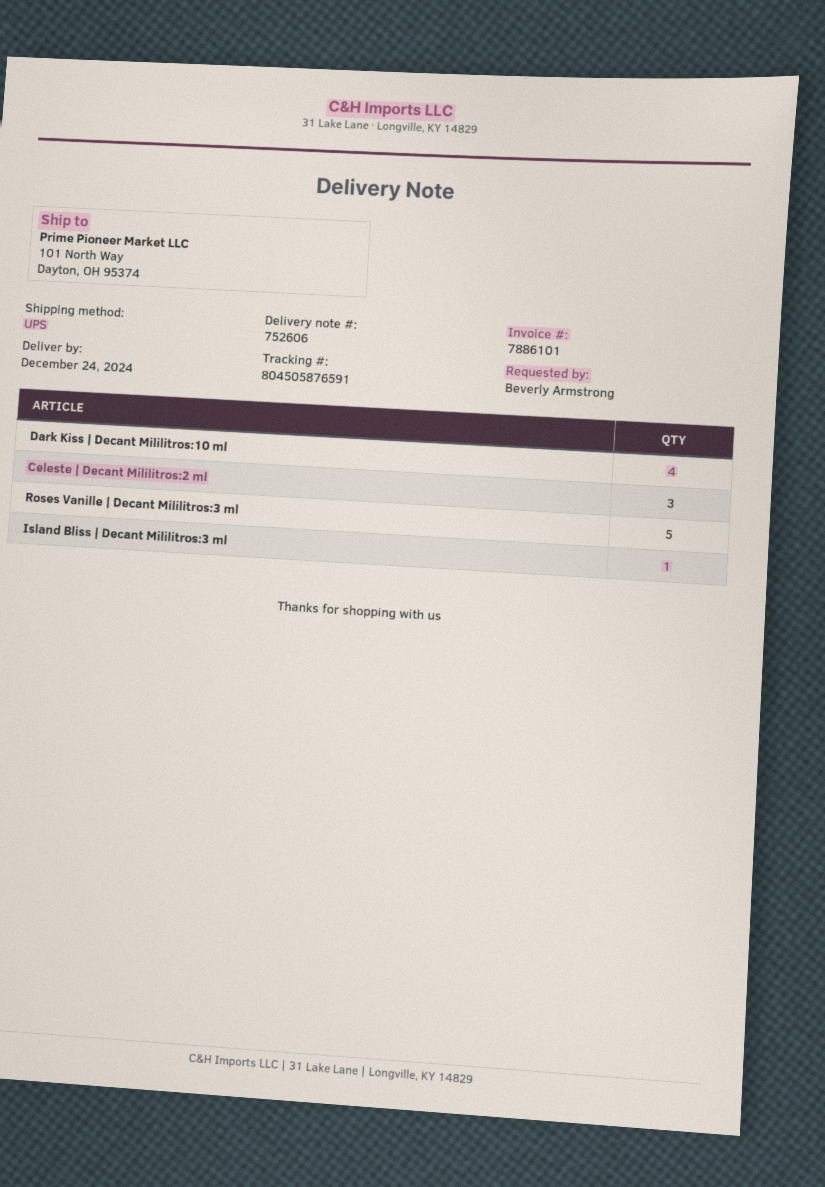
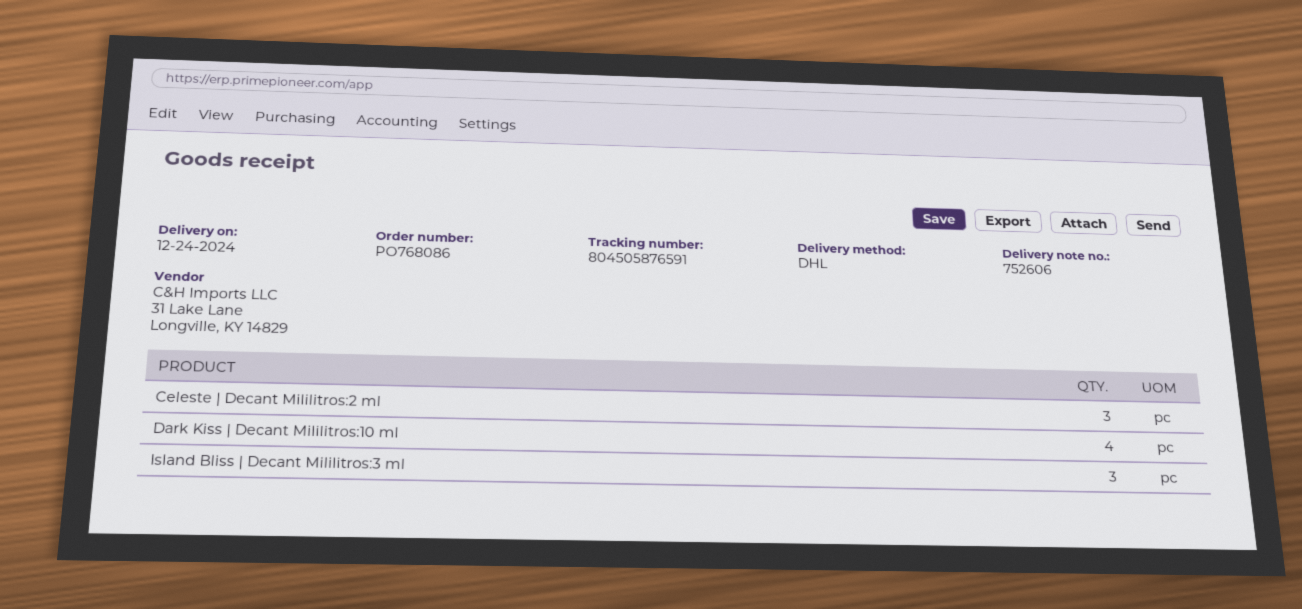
shipping method: UPS -> DHL
Roses Vanille | Decant Mililitros:3 ml: 5 -> none
Island Bliss | Decant Mililitros:3 ml: 1 -> 3

